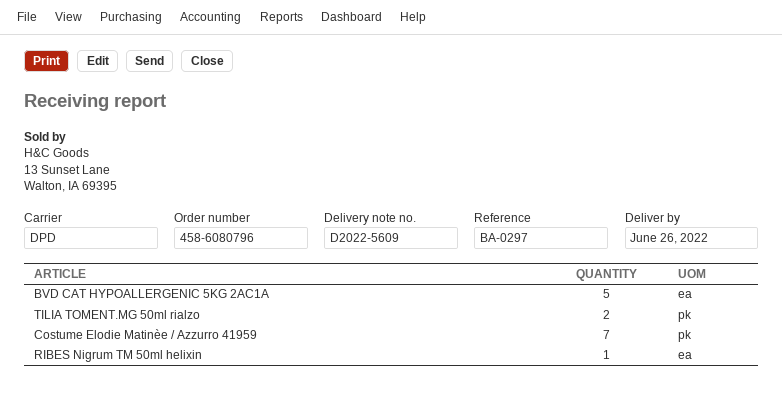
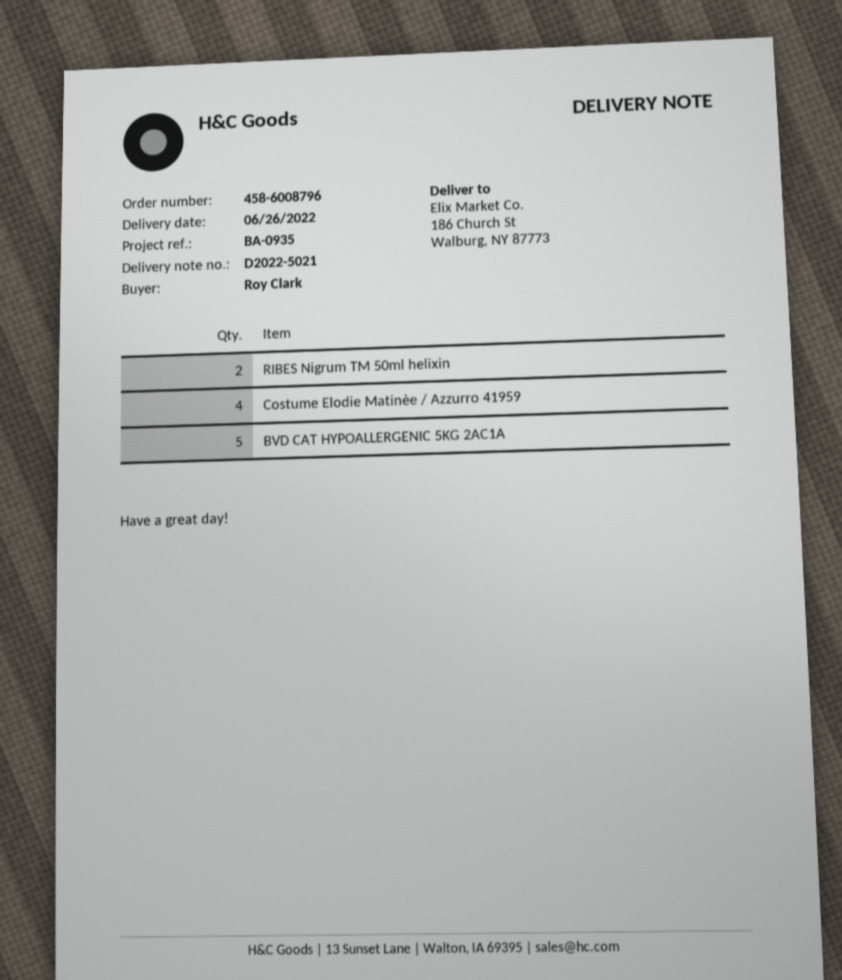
order number: 458-6080796 -> 458-6008796
delivery note number: D2022-5609 -> D2022-5021
reference: BA-0297 -> BA-0935
TILIA TOMENT.MG 50ml rialzo: 2 -> none
Costume Elodie Matinèe / Azzurro 41959: 7 -> 4
RIBES Nigrum TM 50ml helixin: 1 -> 2

